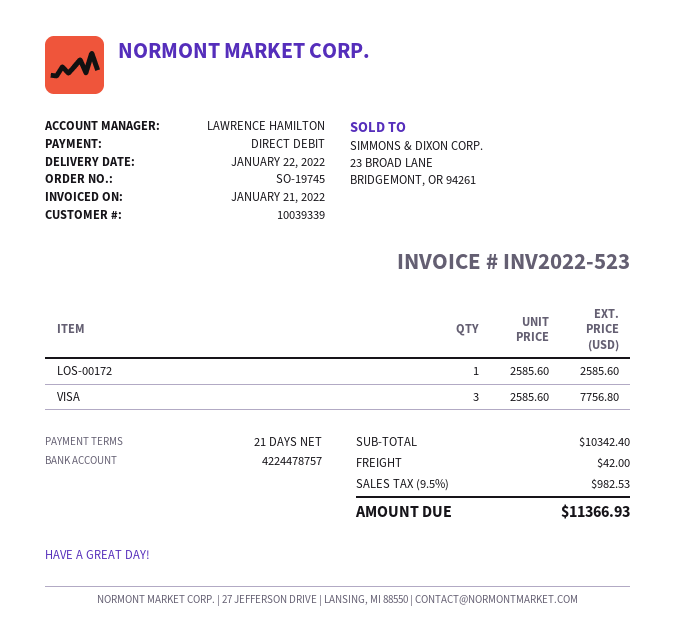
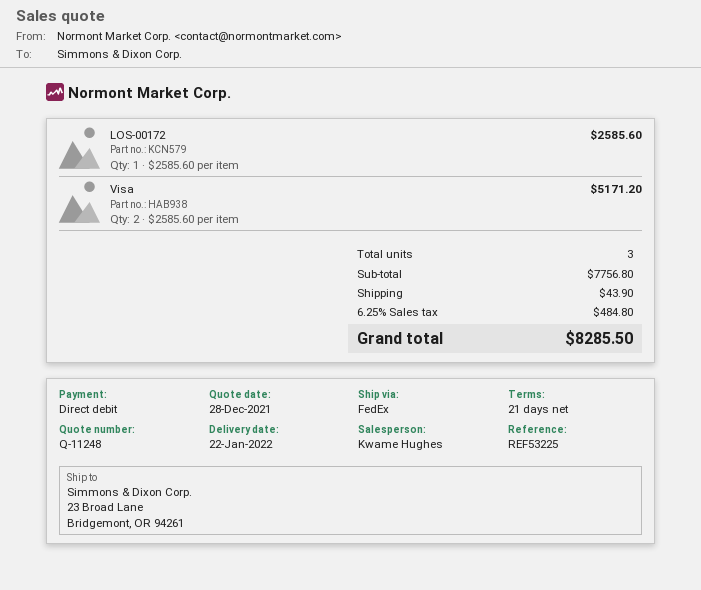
sales rep: LAWRENCE HAMILTON -> Kwame Hughes
VISA: 3 x 2585.60 = 7756.80 -> 2 x 2585.60 = 5171.20
subtotal: 10342.40 -> 7756.80
shipping: 42.00 -> 43.90
tax: 9.5% = 982.53 -> 6.25% = 484.80
total: 11366.93 -> 8285.50

